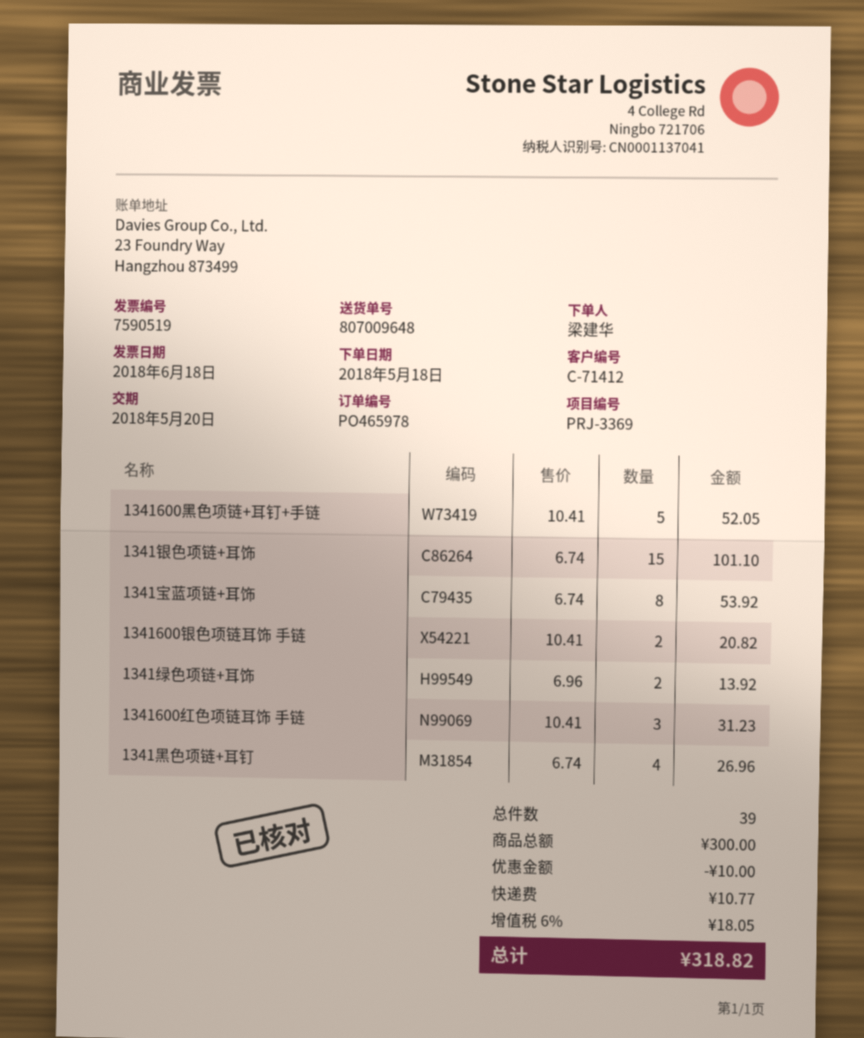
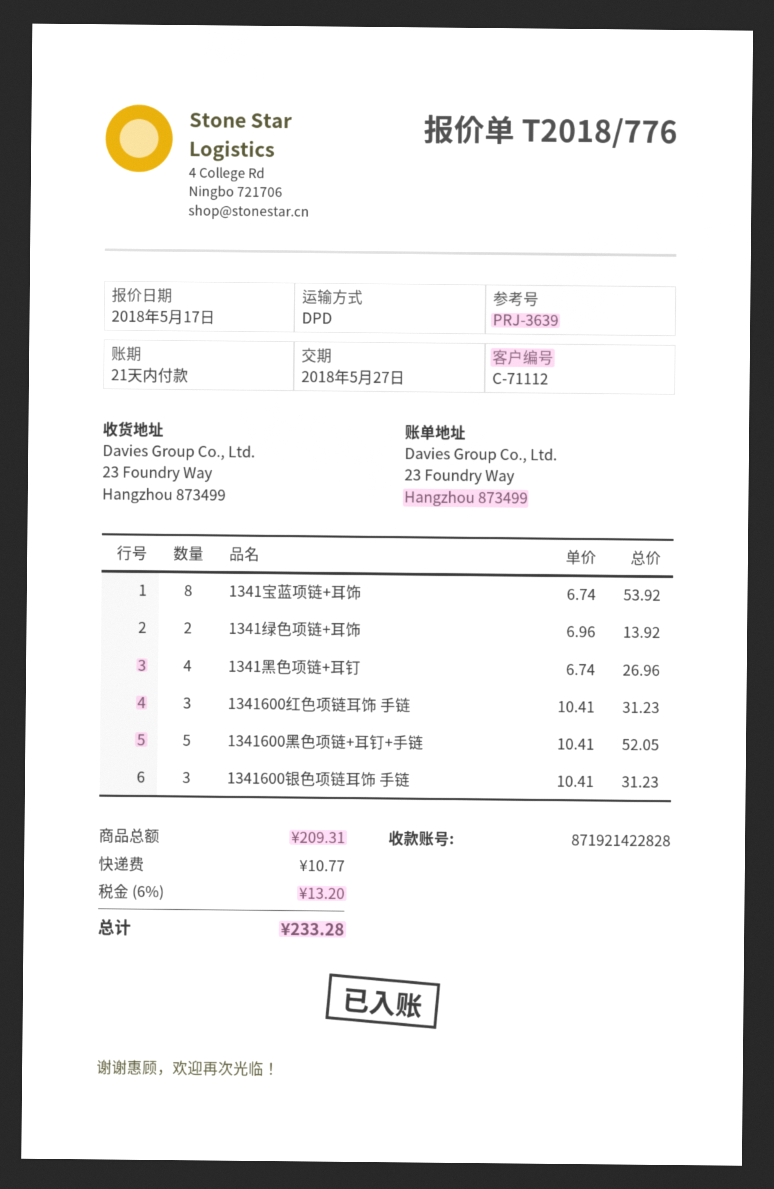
delivery date: 2018-05-20 -> 2018-05-27
customer number: C-71412 -> C-71112
reference: PRJ-3369 -> PRJ-3639
1341银色项链+耳饰: 15 x 6.74 = 101.10 -> none
1341600银色项链耳饰 手链: 2 x 10.41 = 20.82 -> 3 x 10.41 = 31.23
subtotal: 300.00 -> 209.31
discount: 10.00 -> none
tax: 6% = 18.05 -> 6% = 13.20
total: 318.82 -> 233.28

